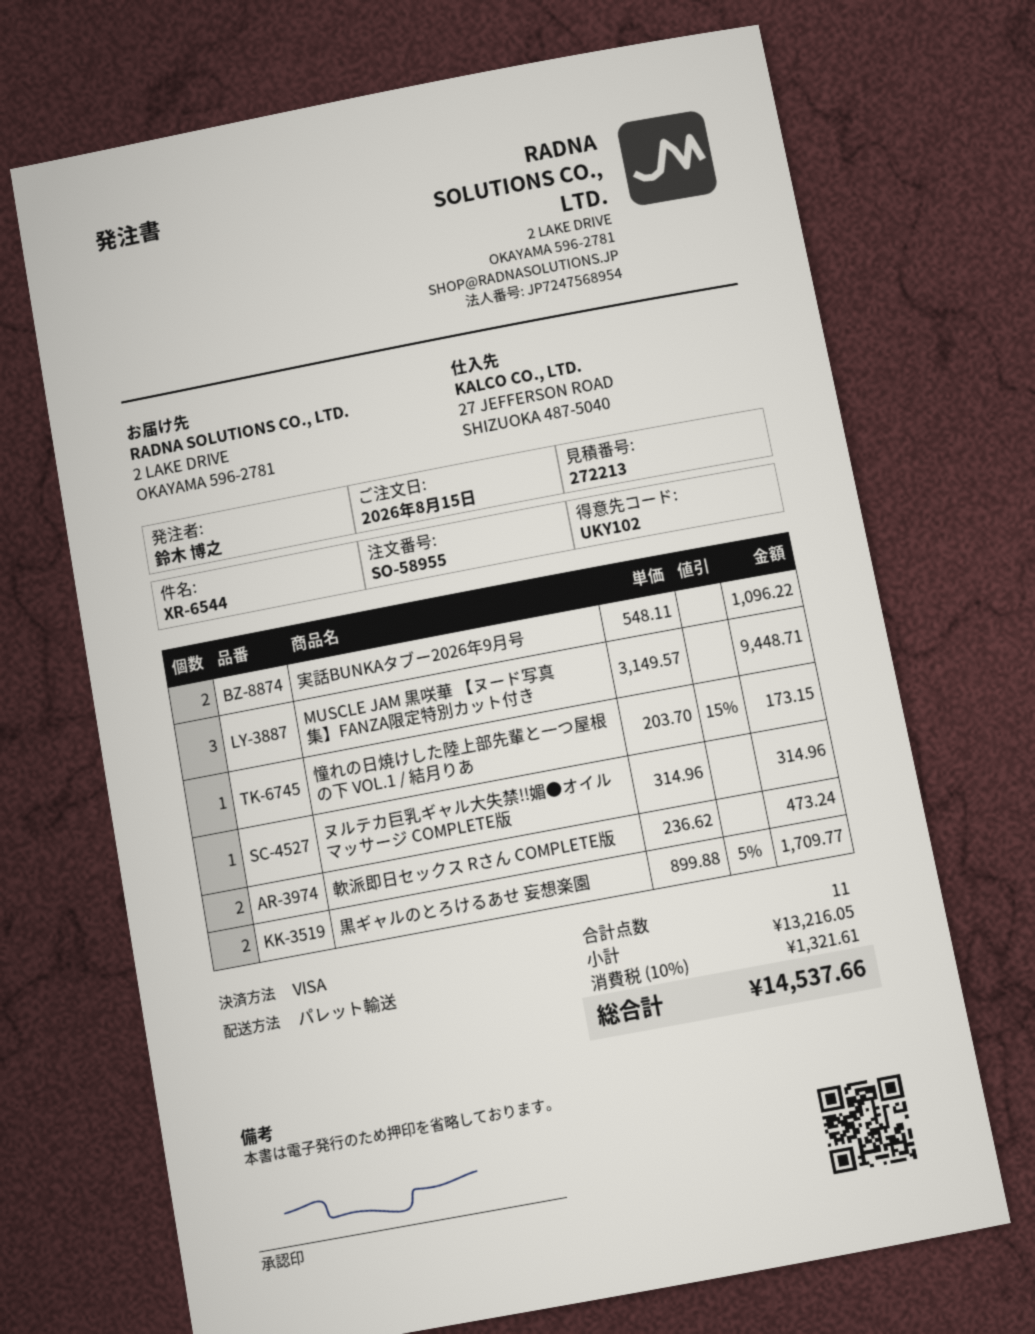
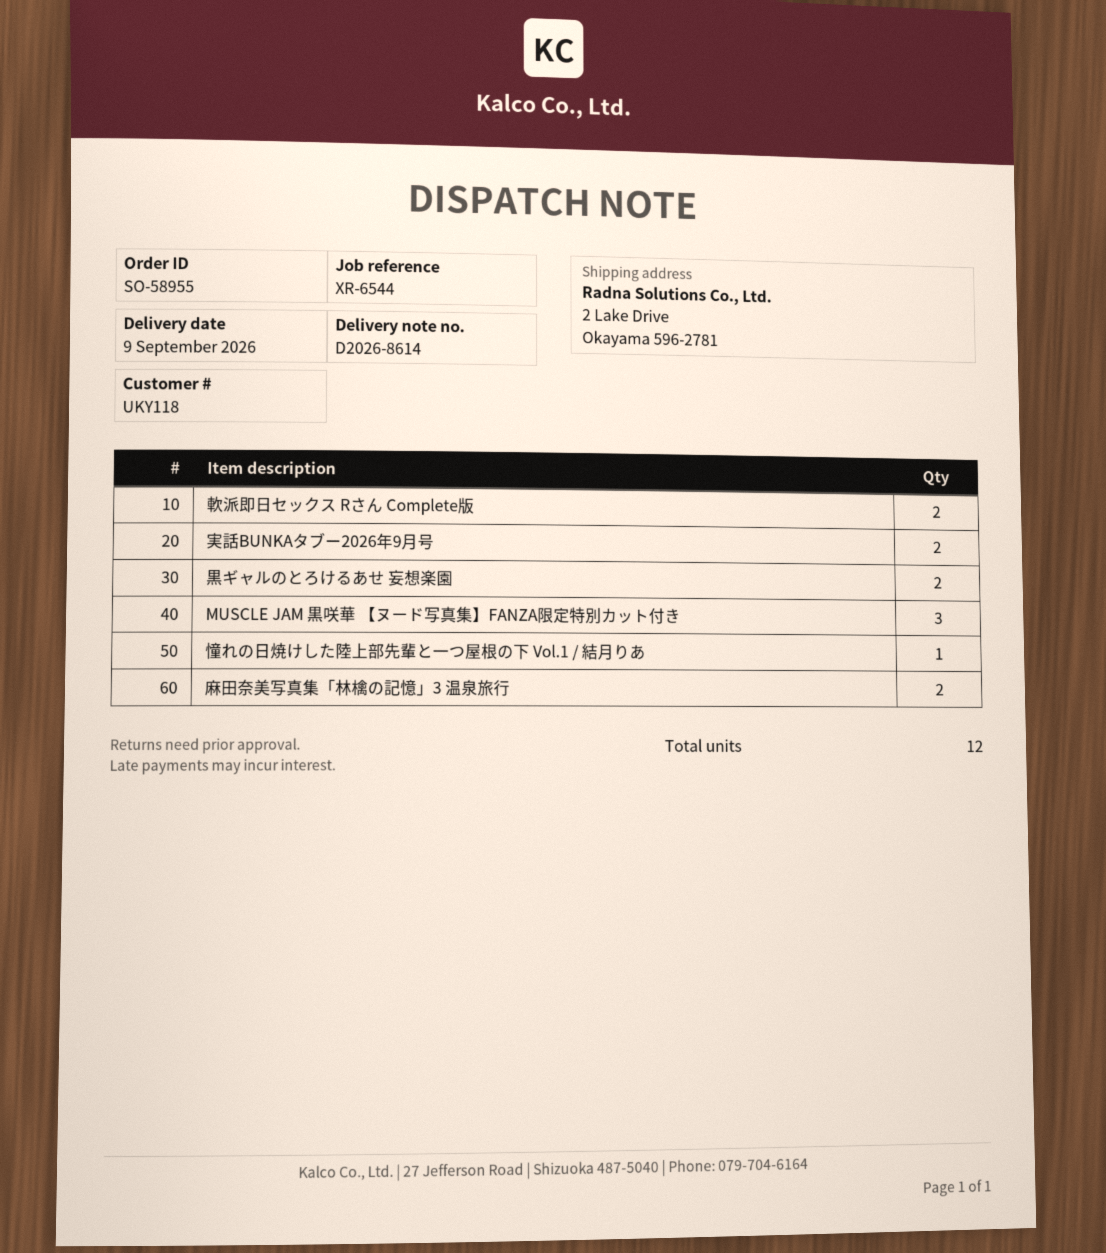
customer number: UKY102 -> UKY118
ヌルテカ巨乳ギャル大失禁!!媚●オイルマッサージ COMPLETE版: 1 -> none
麻田奈美写真集「林檎の記憶」3 温泉旅行: none -> 2
total quantity: 11 -> 12

